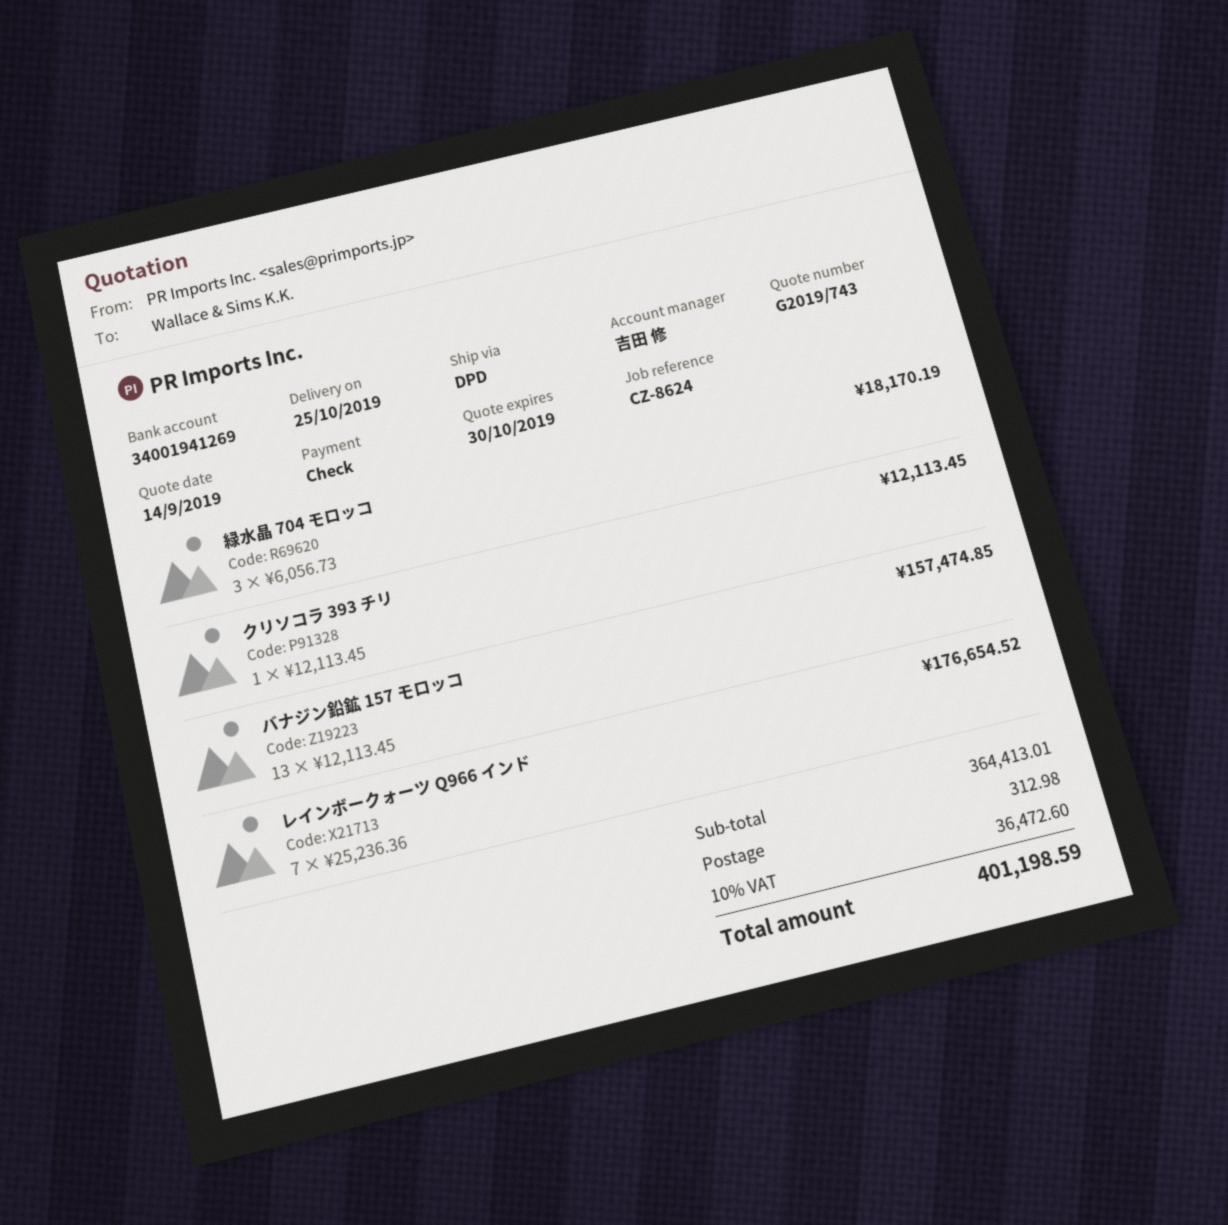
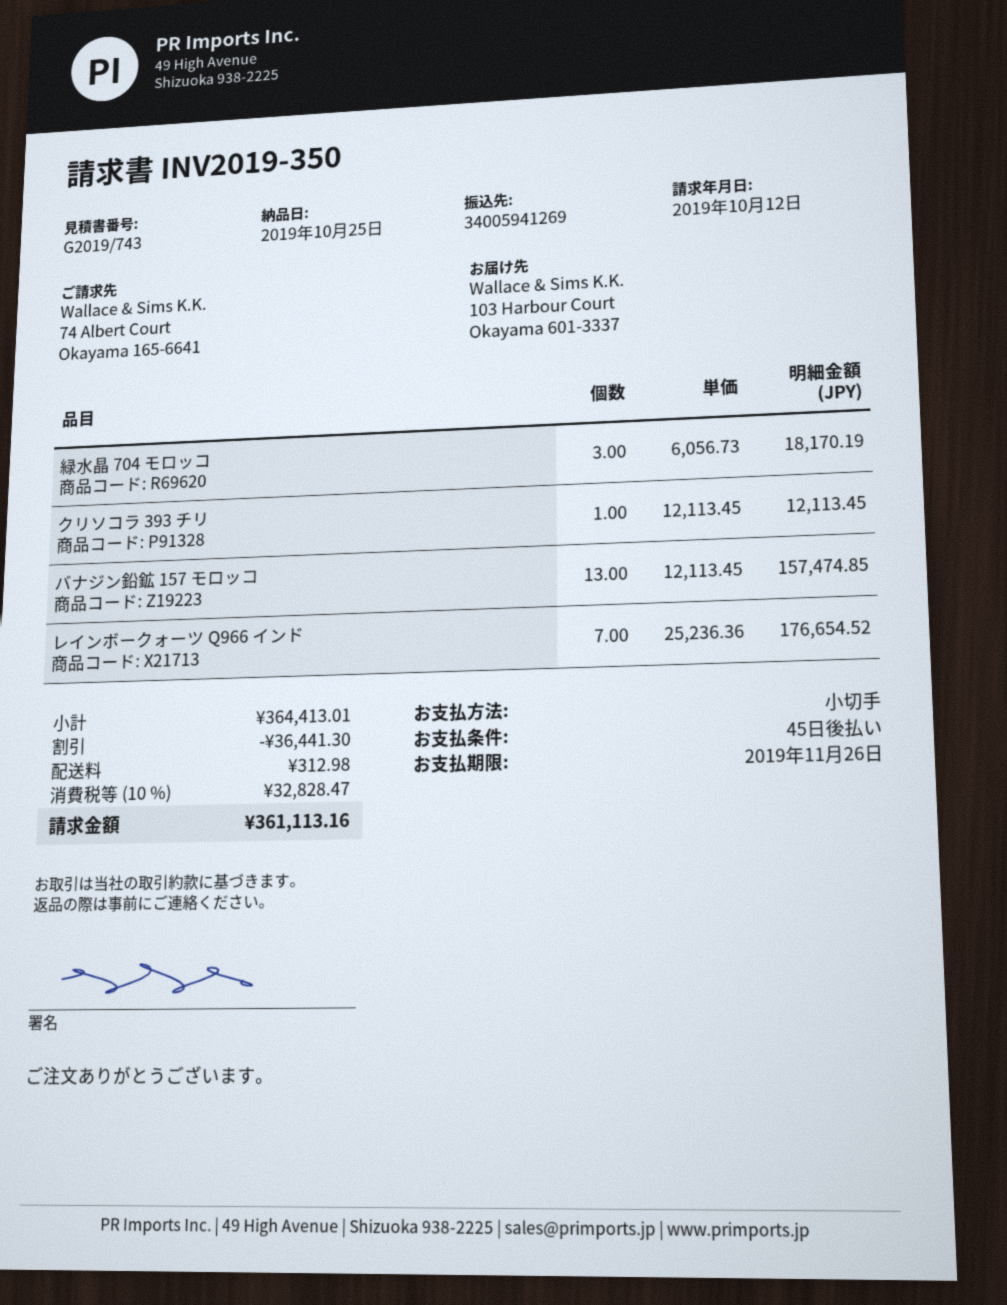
bank account: 34001941269 -> 34005941269
discount: none -> 36441.30
tax: 10% = 36472.60 -> 10% = 32828.47
total: 401198.59 -> 361113.16

